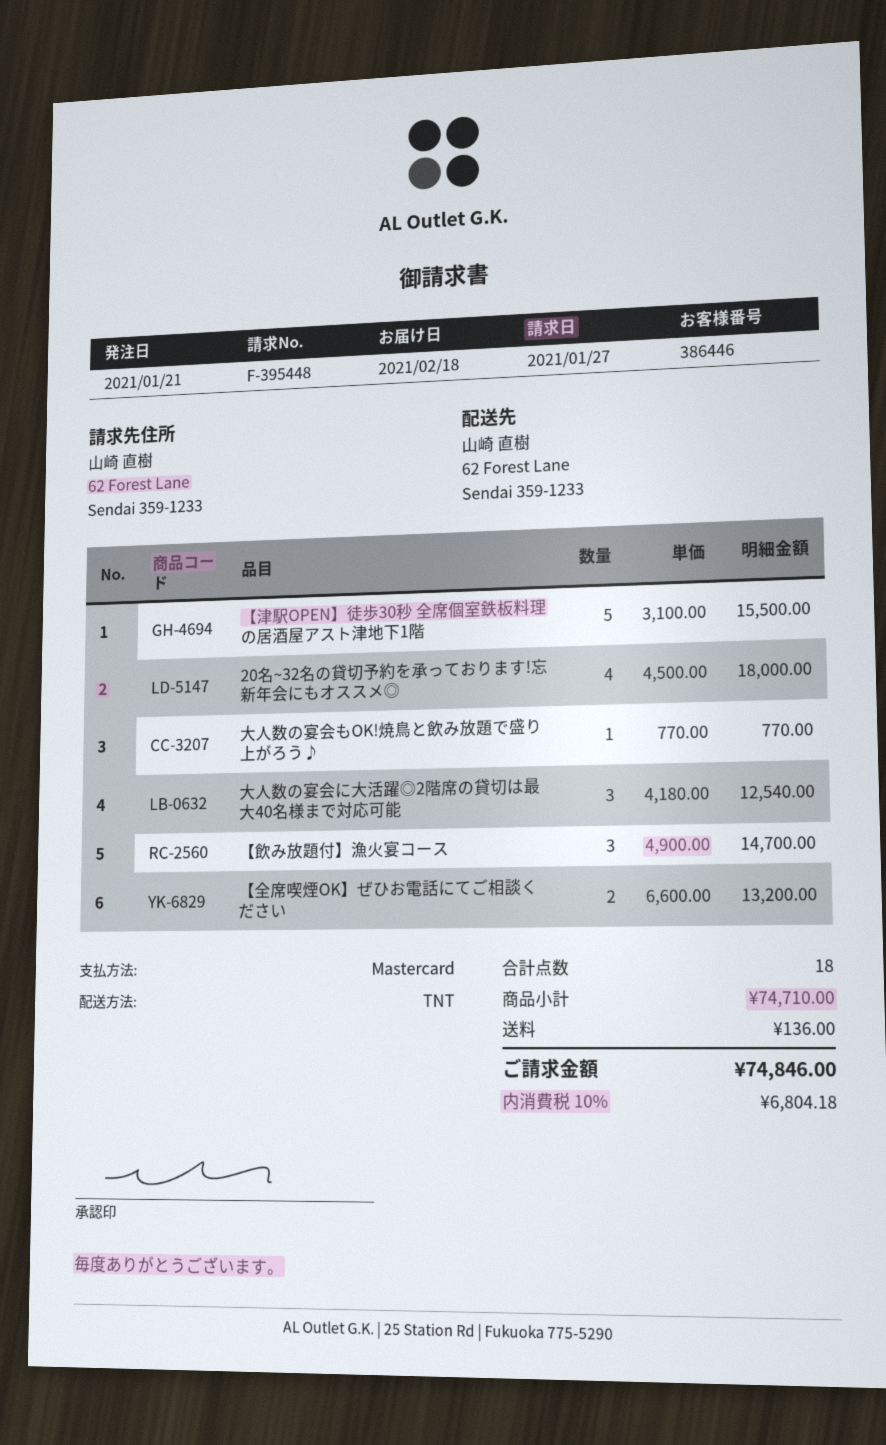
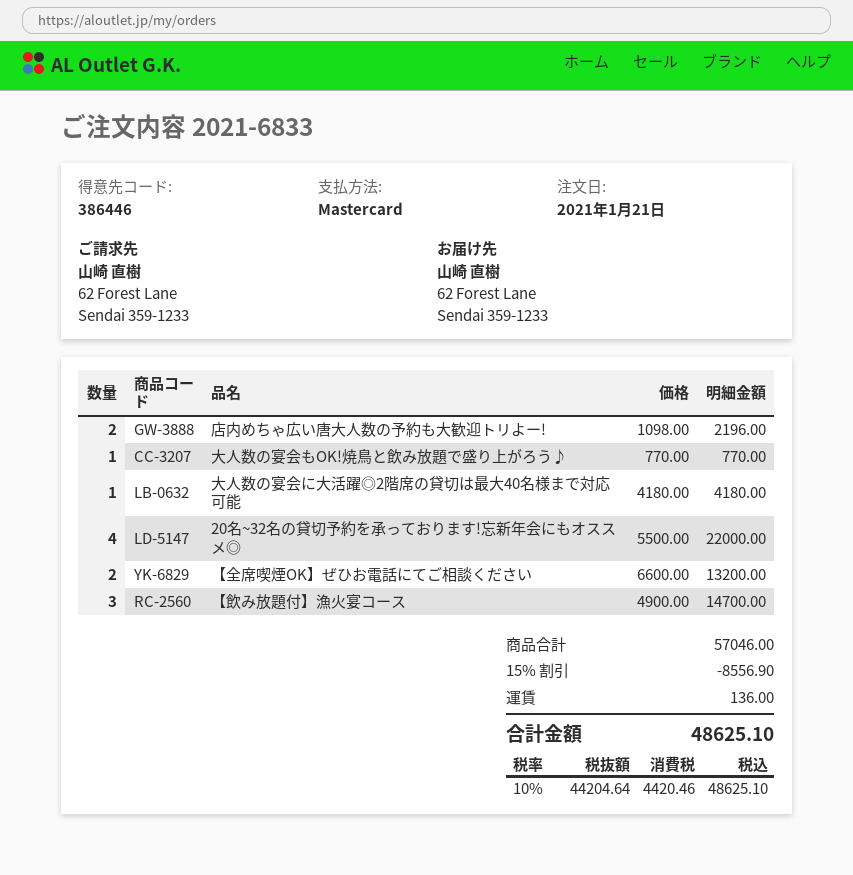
【津駅OPEN】徒歩30秒 全席個室鉄板料理の居酒屋アスト津地下1階: 5 x 3100.00 = 15500.00 -> none
20名~32名の貸切予約を承っております!忘新年会にもオススメ◎: 4 x 4500.00 = 18000.00 -> 4 x 5500.00 = 22000.00
大人数の宴会に大活躍◎2階席の貸切は最大40名様まで対応可能: 3 x 4180.00 = 12540.00 -> 1 x 4180.00 = 4180.00
店内めちゃ広い唐大人数の予約も大歓迎トリよー!: none -> 2 x 1098.00 = 2196.00
subtotal: 74710.00 -> 57046.00
discount: none -> 15% = 8556.90
tax: 10% = 6804.18 -> 10% = 4420.46
total: 74846.00 -> 48625.10

